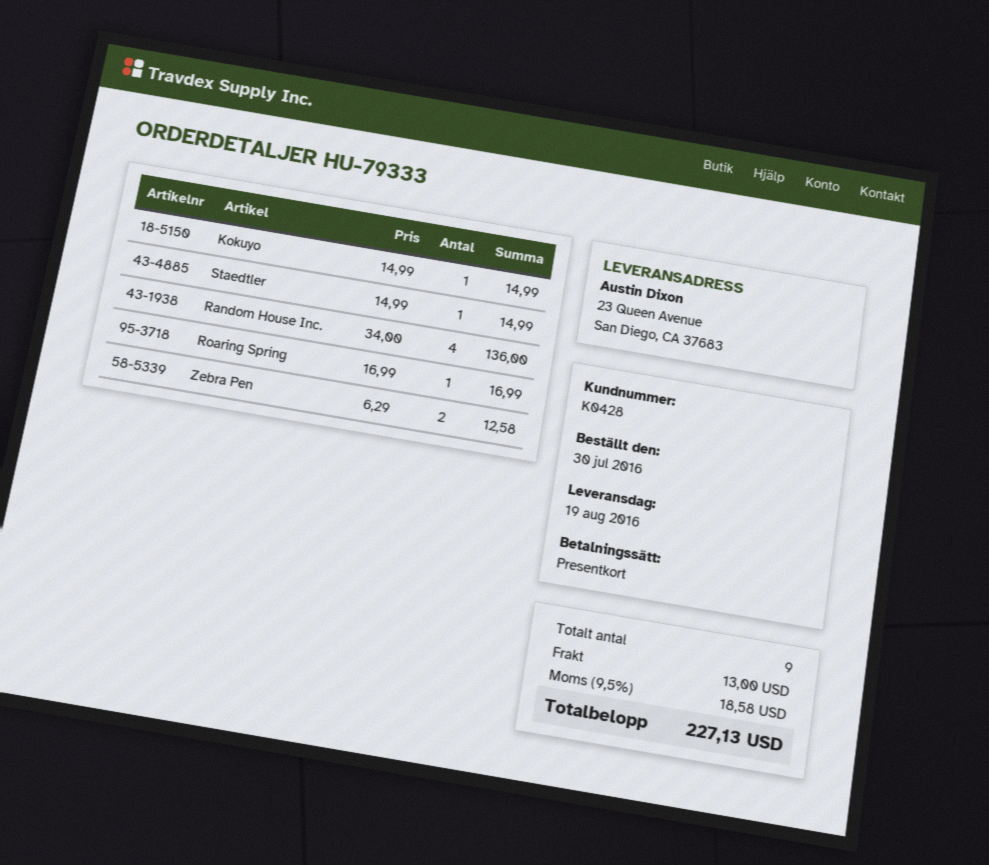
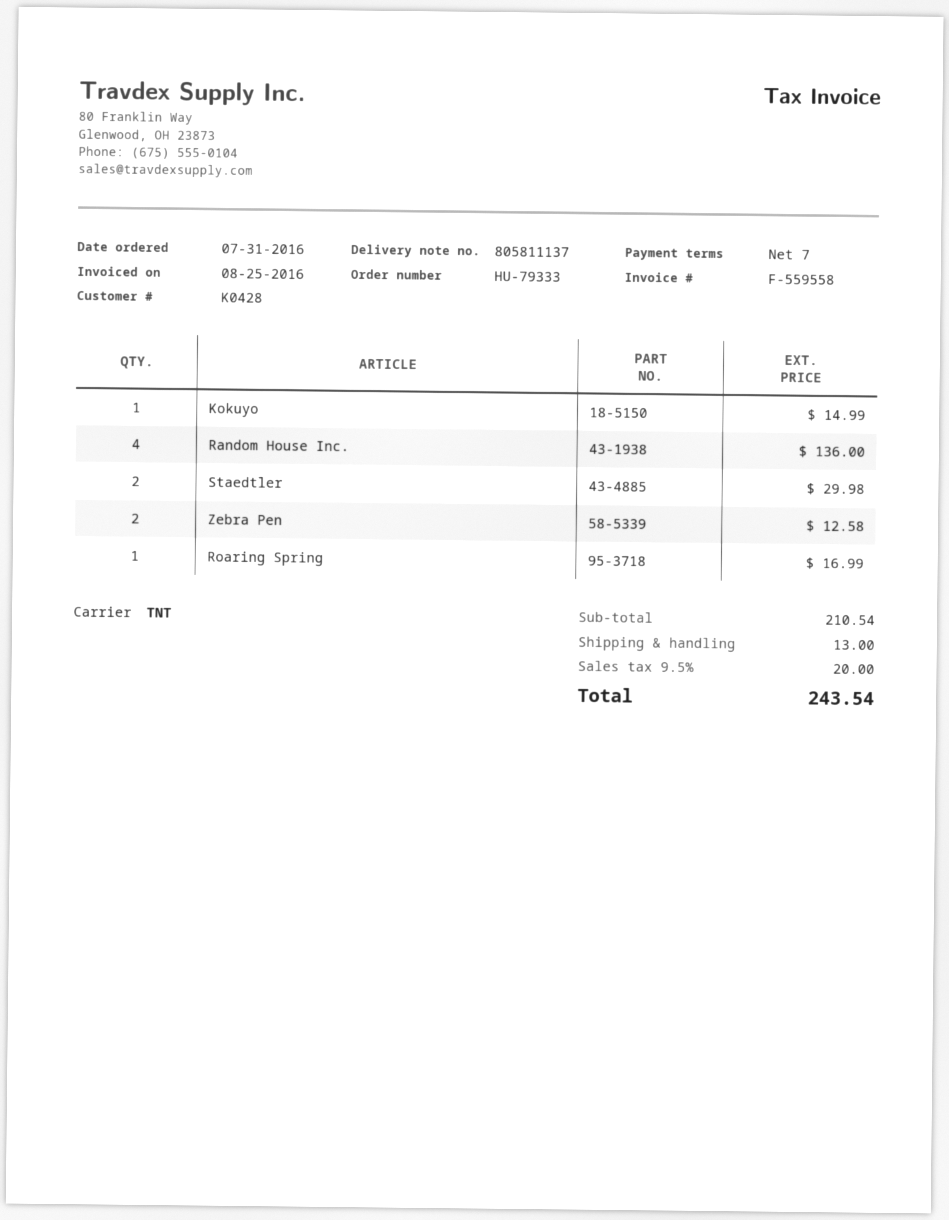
order date: 2016-07-30 -> 2016-07-31
Staedtler: 1 for 14.99 -> 2 for 29.98
tax: 9.5% = 18.58 -> 9.5% = 20.00
total: 227.13 -> 243.54

